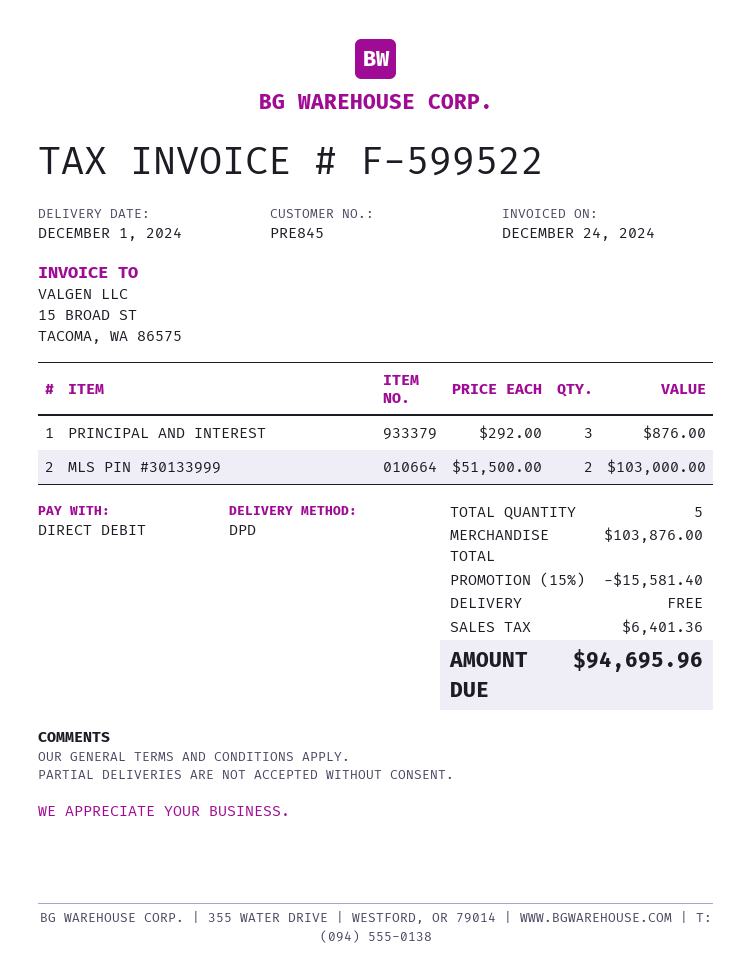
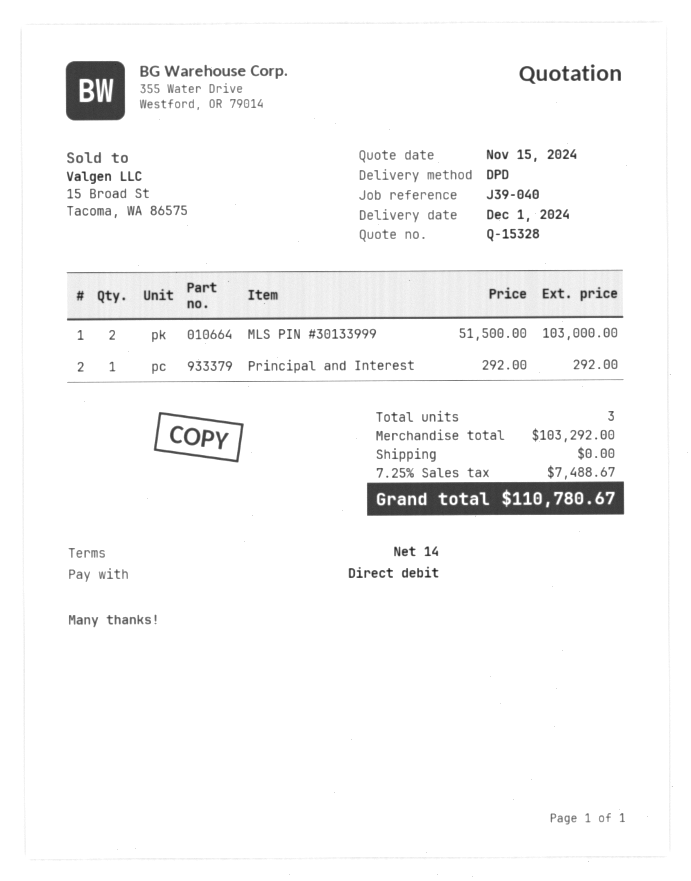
PRINCIPAL AND INTEREST: 3 x 292.00 = 876.00 -> 1 x 292.00 = 292.00
total quantity: 5 -> 3
subtotal: 103876.00 -> 103292.00
discount: 15% = 15581.40 -> none
tax: 6401.36 -> 7488.67
total: 94695.96 -> 110780.67

